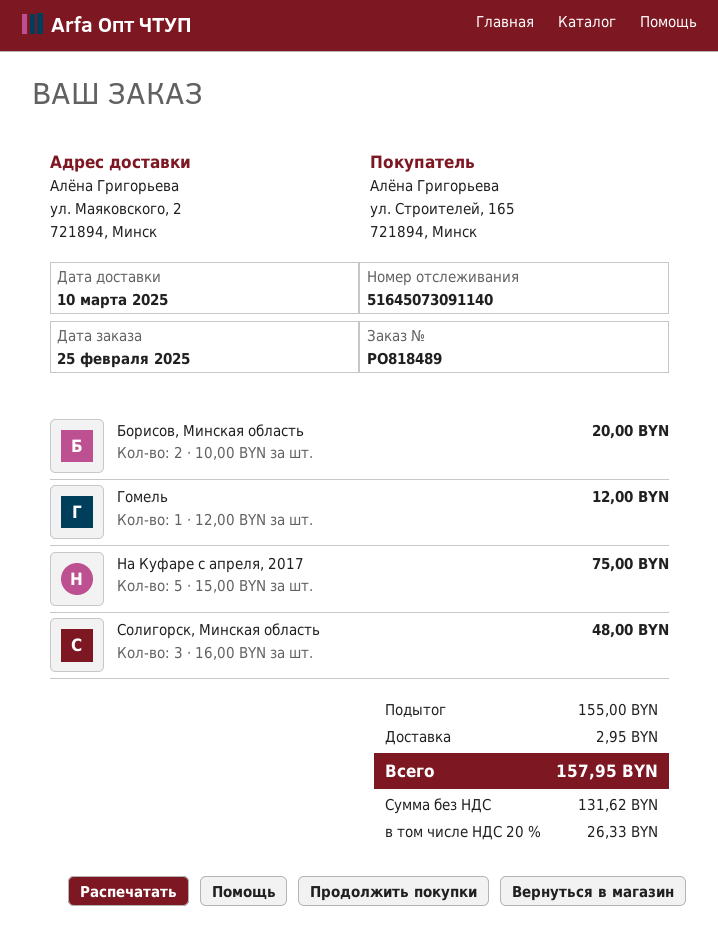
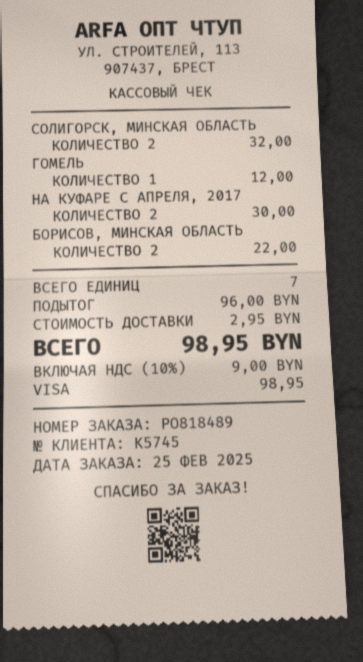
Борисов, Минская область: 2 for 20.00 -> 2 for 22.00
На Куфаре с апреля, 2017: 5 for 75.00 -> 2 for 30.00
Солигорск, Минская область: 3 for 48.00 -> 2 for 32.00
subtotal: 155.00 -> 96.00
tax: 20% = 26.33 -> 10% = 9.00
total: 157.95 -> 98.95

